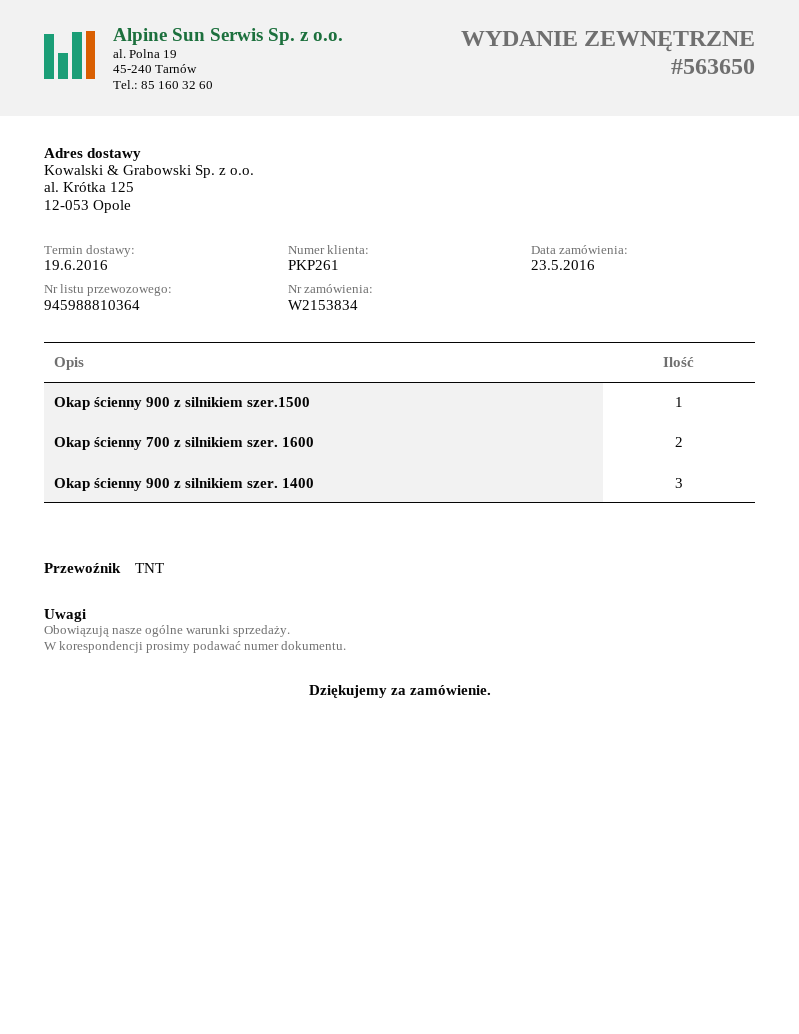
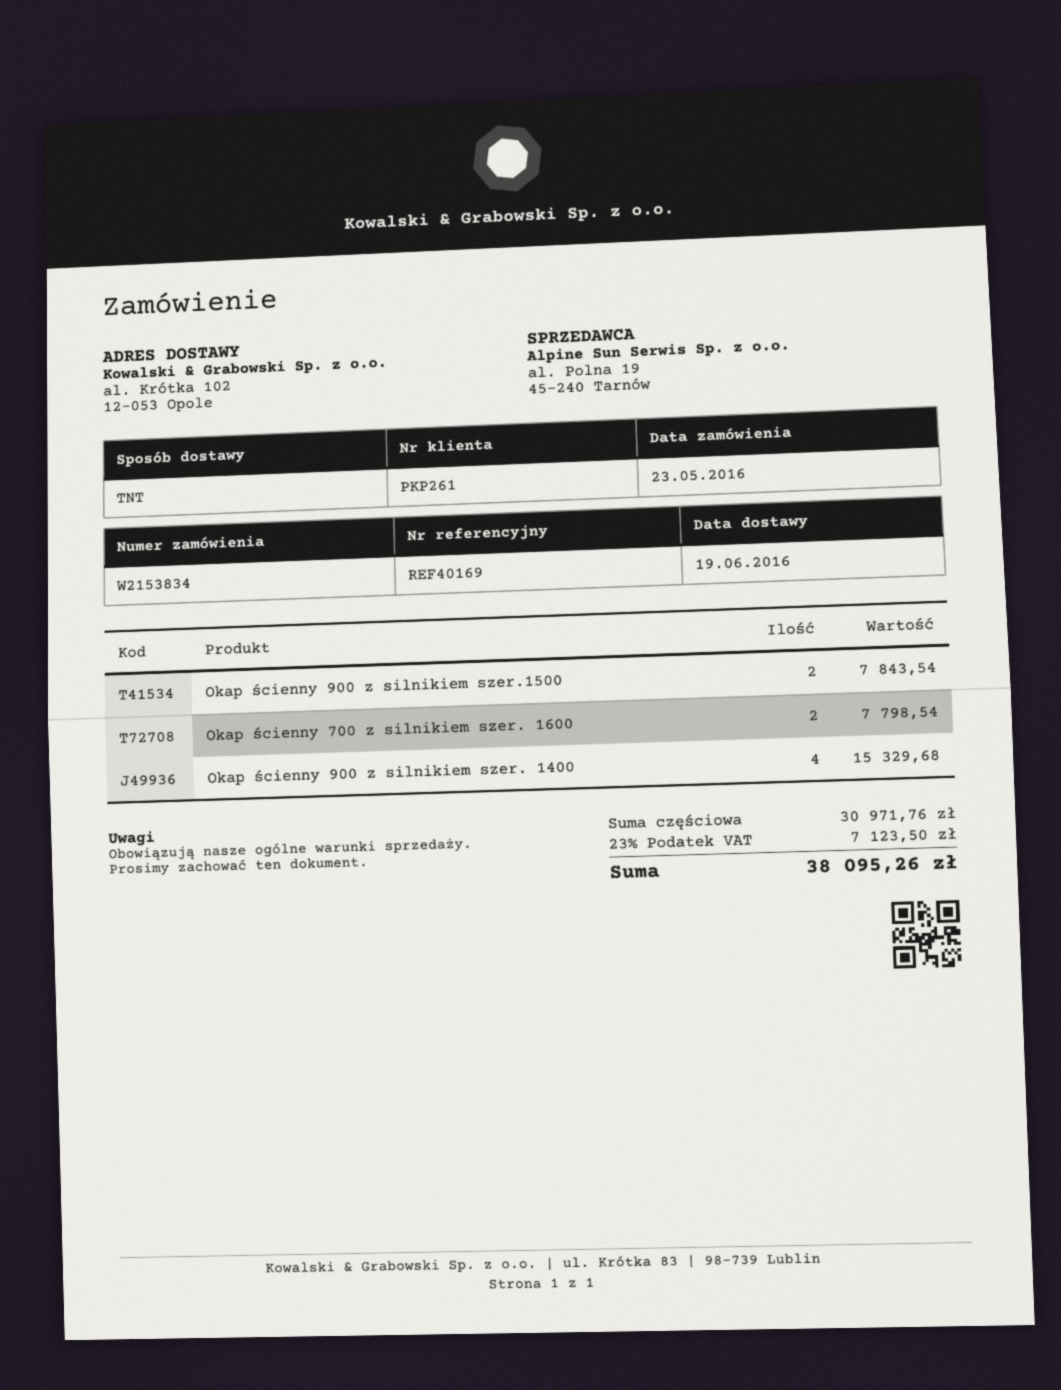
ship to: al. Krótka 125, 12-053 Opole -> al. Krótka 102, 12-053 Opole
Okap ścienny 900 z silnikiem szer.1500: 1 -> 2
Okap ścienny 900 z silnikiem szer. 1400: 3 -> 4

